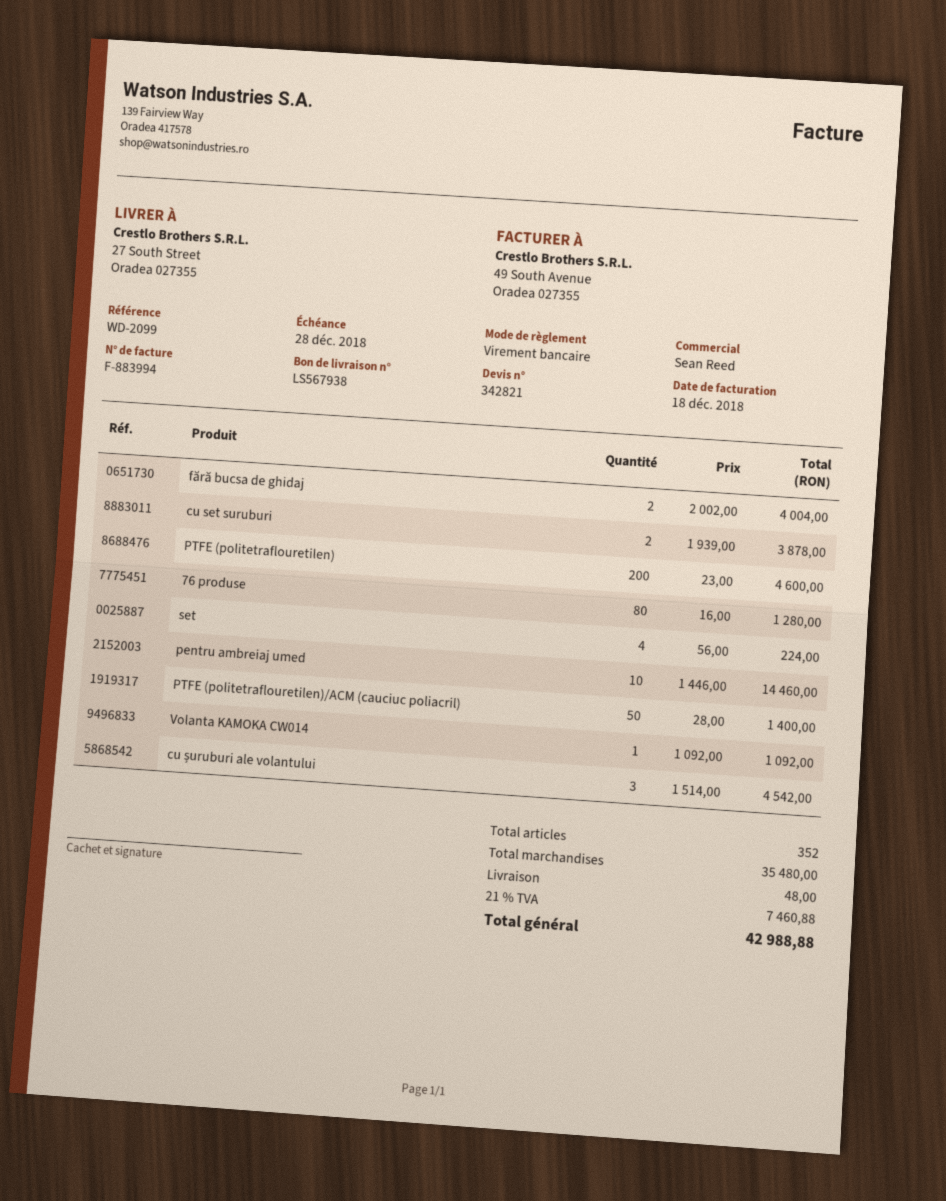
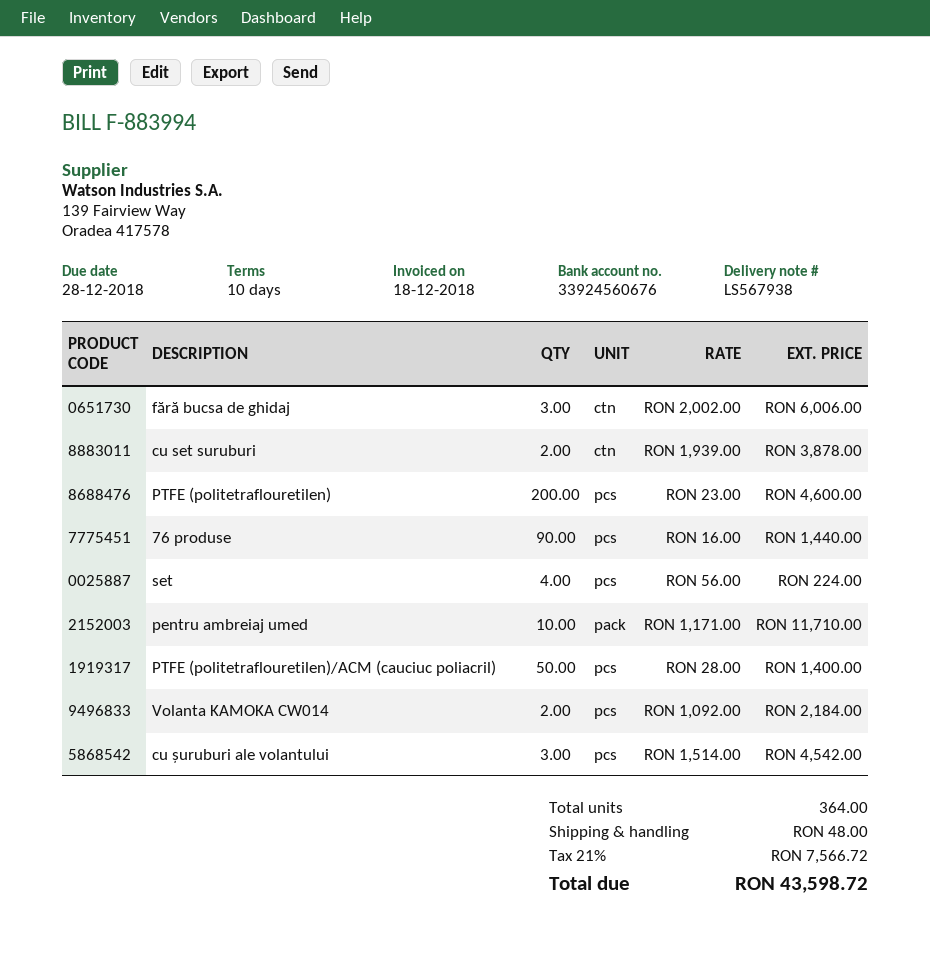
fără bucsa de ghidaj: 2 x 2002.00 = 4004.00 -> 3 x 2002.00 = 6006.00
76 produse: 80 x 16.00 = 1280.00 -> 90 x 16.00 = 1440.00
pentru ambreiaj umed: 10 x 1446.00 = 14460.00 -> 10 x 1171.00 = 11710.00
Volanta KAMOKA CW014: 1 x 1092.00 = 1092.00 -> 2 x 1092.00 = 2184.00
total quantity: 352 -> 364
tax: 21% = 7460.88 -> 21% = 7566.72
total: 42988.88 -> 43598.72

